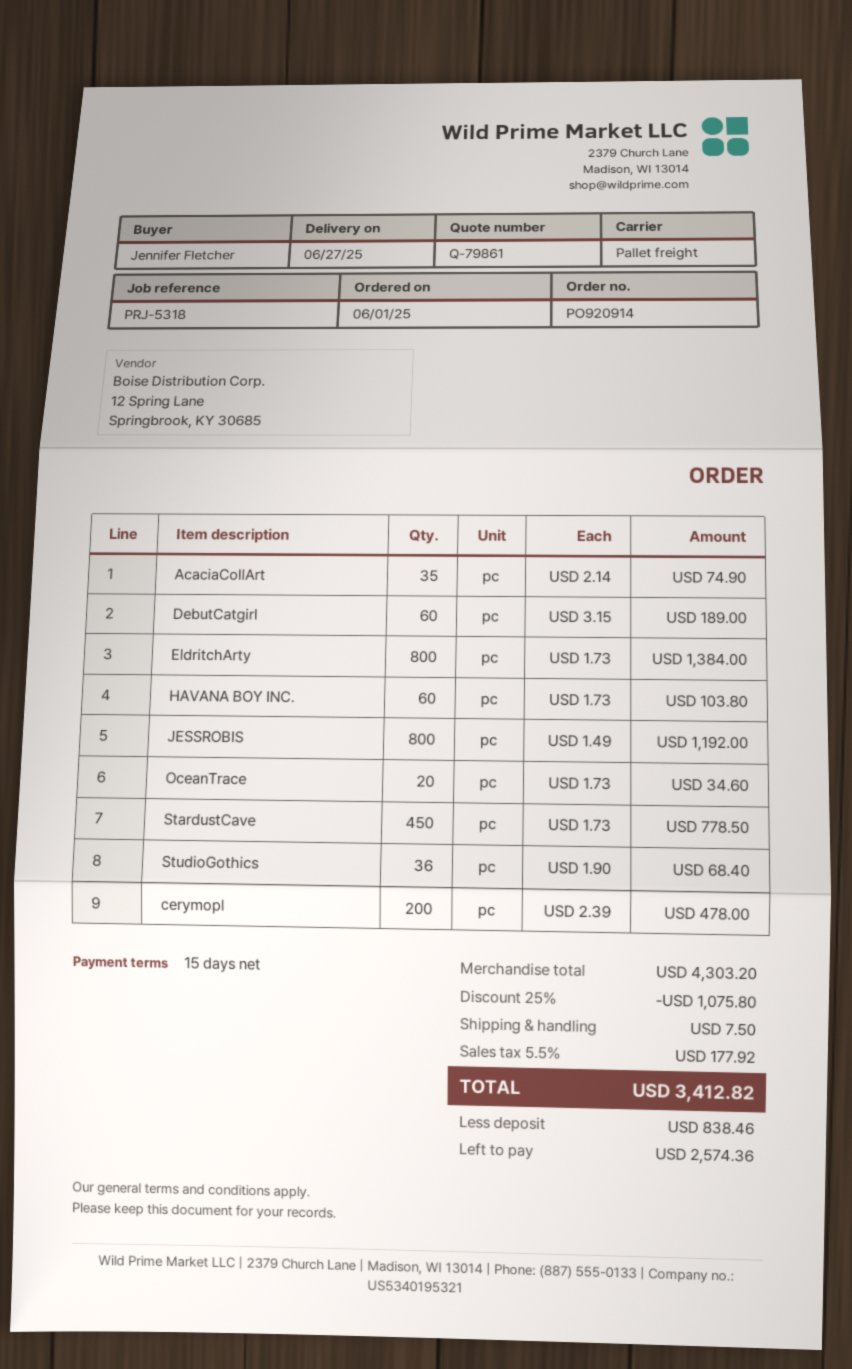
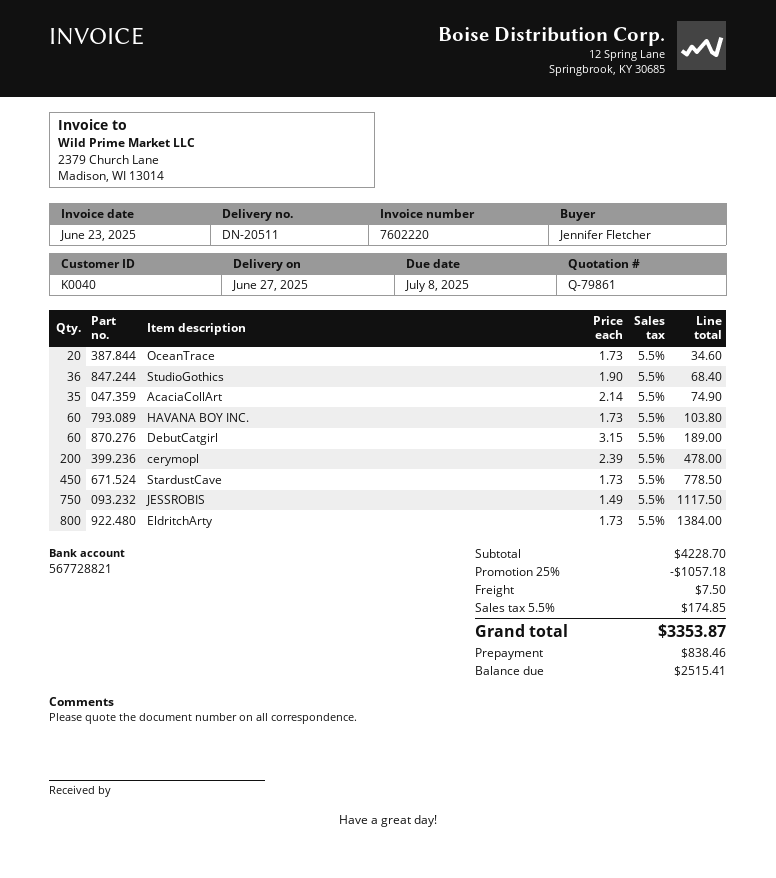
JESSROBIS: 800 x 1.49 = 1192.00 -> 750 x 1.49 = 1117.50
subtotal: 4303.20 -> 4228.70
discount: 25% = 1075.80 -> 25% = 1057.18
tax: 5.5% = 177.92 -> 5.5% = 174.85
total: 3412.82 -> 3353.87
balance: 2574.36 -> 2515.41

